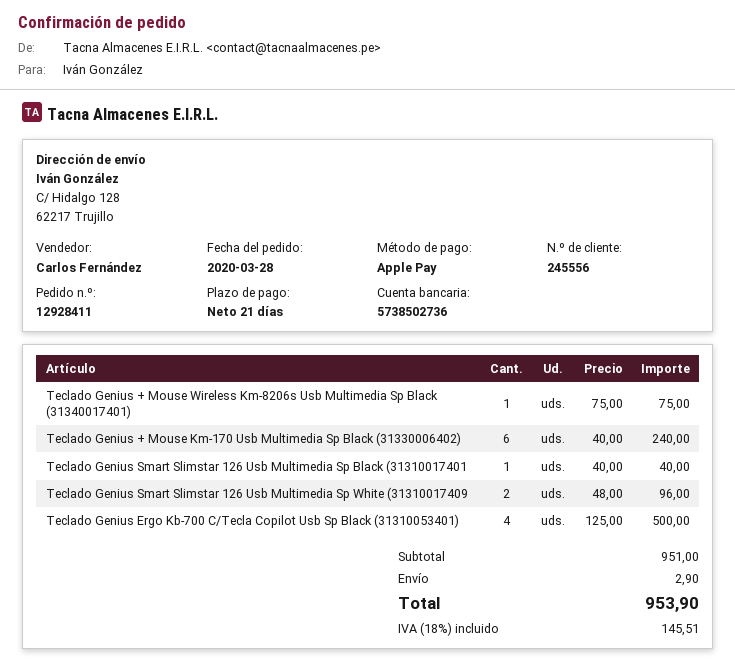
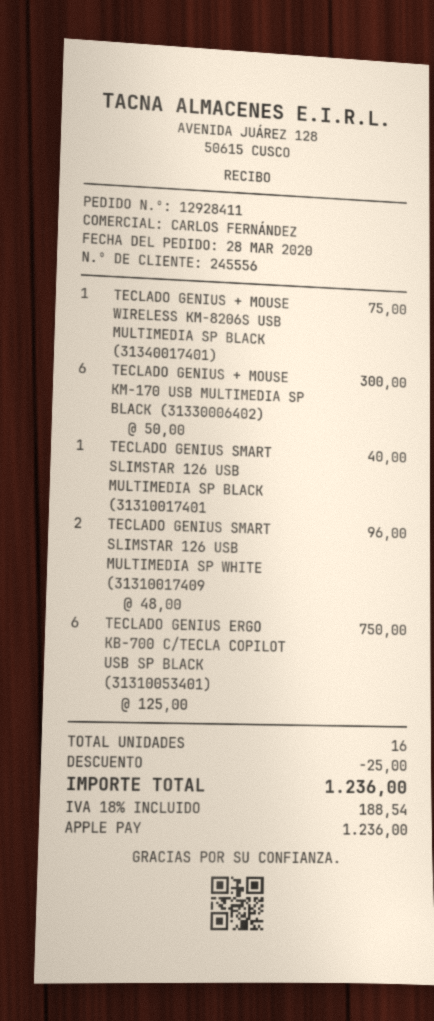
Teclado Genius + Mouse Km-170 Usb Multimedia Sp Black (31330006402): 6 x 40.00 = 240.00 -> 6 x 50.00 = 300.00
Teclado Genius Ergo Kb-700 C/Tecla Copilot Usb Sp Black (31310053401): 4 x 125.00 = 500.00 -> 6 x 125.00 = 750.00
discount: none -> 25.00
shipping: 2.90 -> none
tax: 18% = 145.51 -> 18% = 188.54
total: 953.90 -> 1236.00

